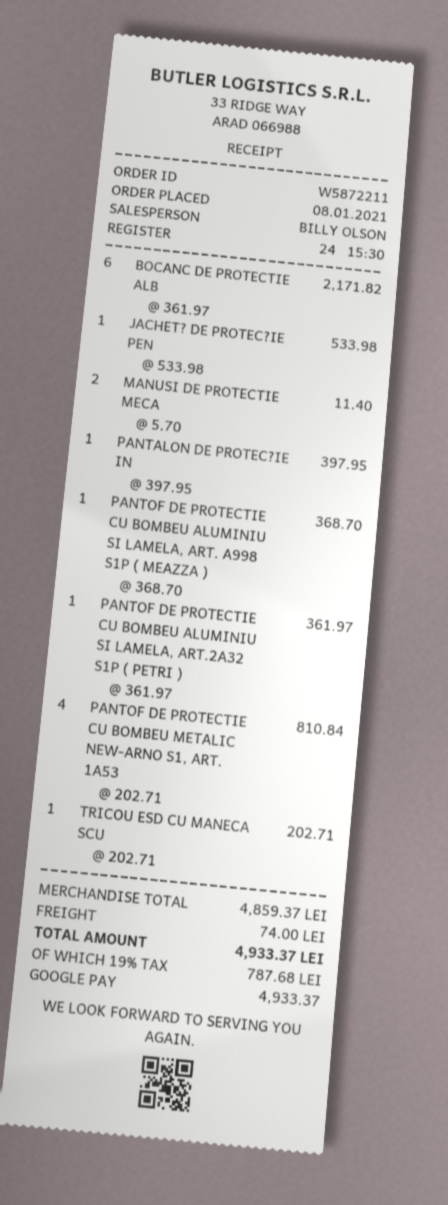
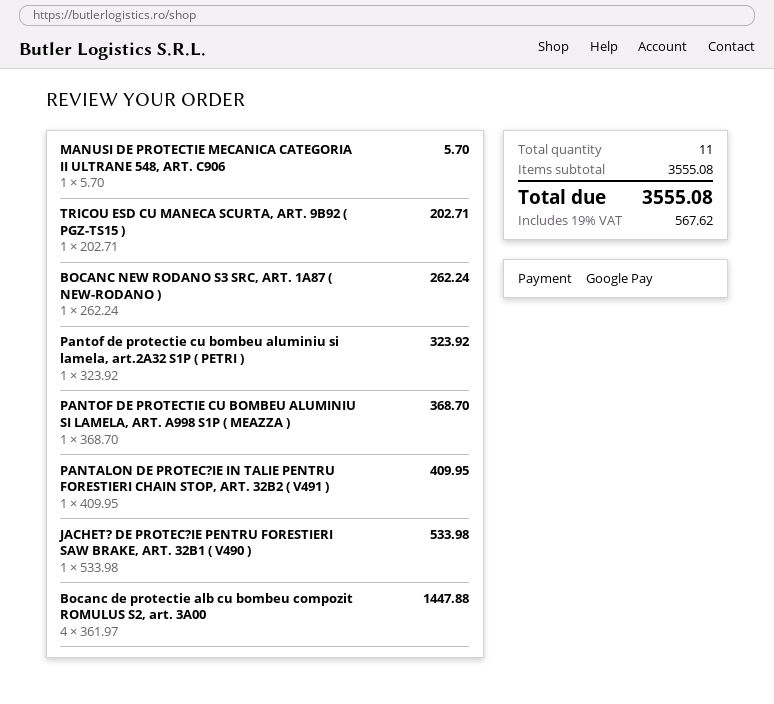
BOCANC DE PROTECTIE ALB: 6 x 361.97 = 2171.82 -> 4 x 361.97 = 1447.88
MANUSI DE PROTECTIE MECA: 2 x 5.70 = 11.40 -> 1 x 5.70 = 5.70
PANTALON DE PROTEC?IE IN: 1 x 397.95 = 397.95 -> 1 x 409.95 = 409.95
PANTOF DE PROTECTIE CU BOMBEU ALUMINIU SI LAMELA, ART.2A32 S1P ( PETRI ): 1 x 361.97 = 361.97 -> 1 x 323.92 = 323.92
PANTOF DE PROTECTIE CU BOMBEU METALIC NEW-ARNO S1, ART. 1A53: 4 x 202.71 = 810.84 -> none
BOCANC NEW RODANO S3 SRC, ART. 1A87 ( NEW-RODANO ): none -> 1 x 262.24 = 262.24
subtotal: 4859.37 -> 3555.08
shipping: 74.00 -> none
tax: 19% = 787.68 -> 19% = 567.62
total: 4933.37 -> 3555.08

